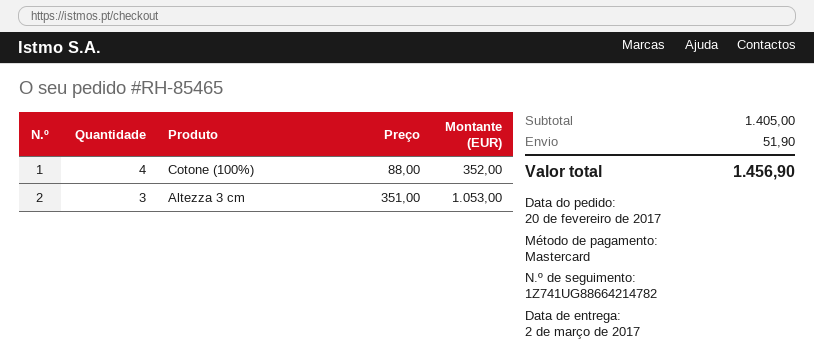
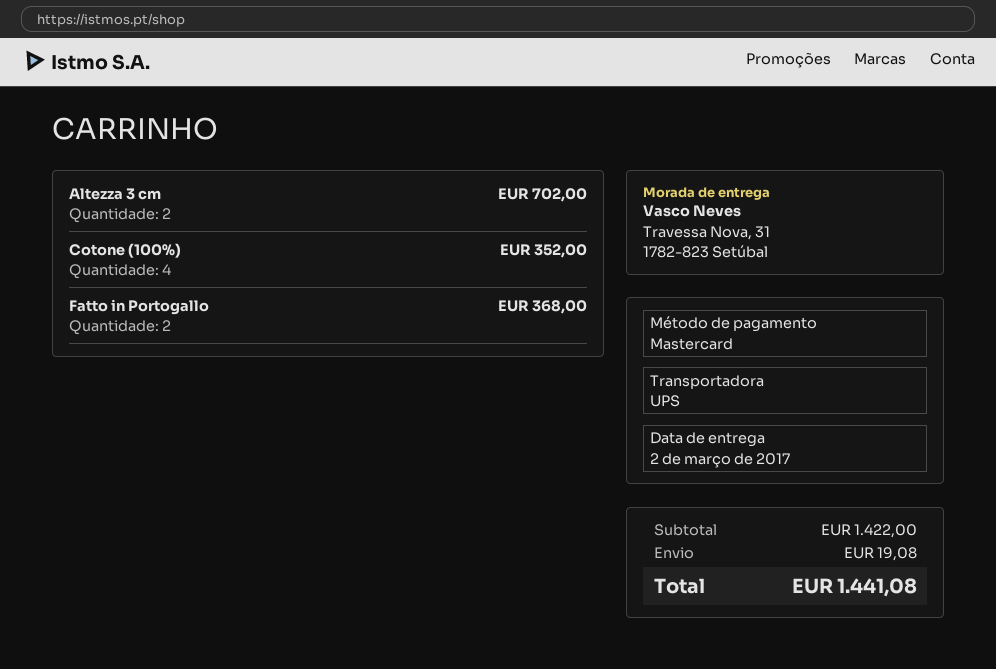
Altezza 3 cm: 3 for 1053.00 -> 2 for 702.00
Fatto in Portogallo: none -> 2 for 368.00
subtotal: 1405.00 -> 1422.00
shipping: 51.90 -> 19.08
total: 1456.90 -> 1441.08

